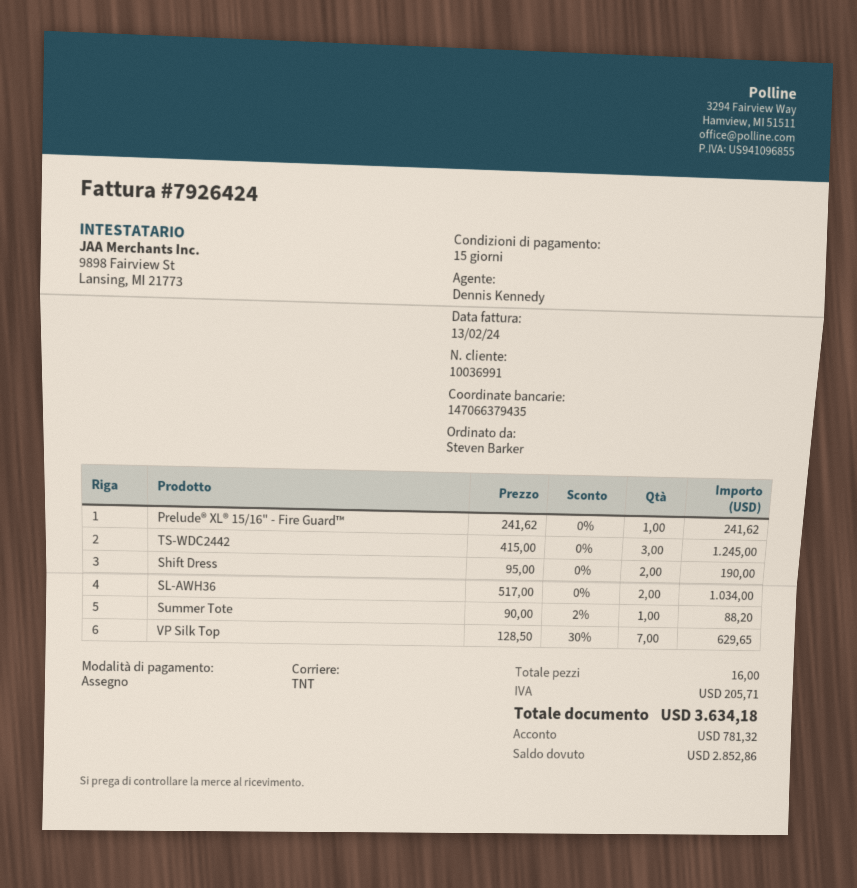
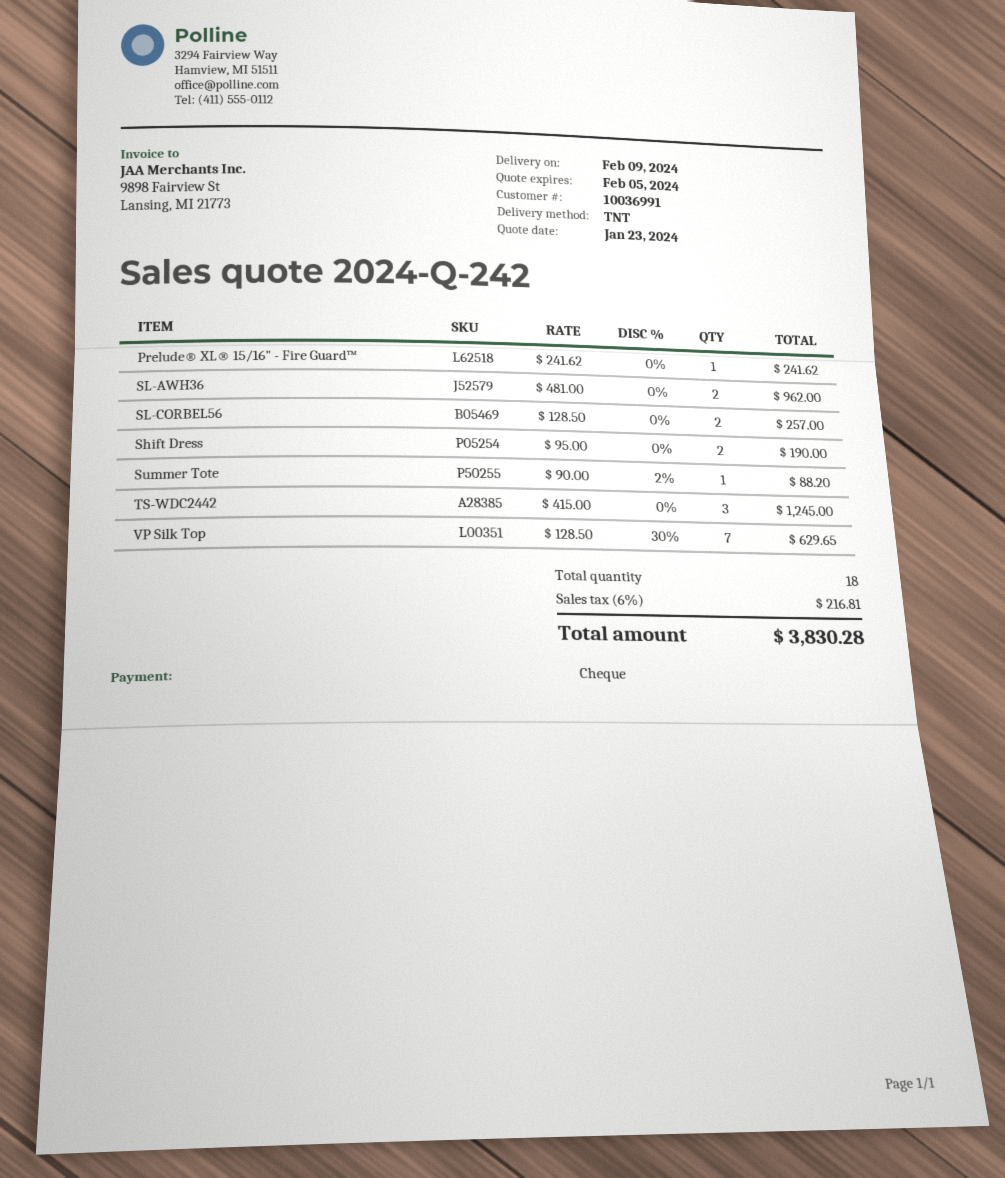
SL-AWH36: 2 x 517.00 = 1034.00 -> 2 x 481.00 = 962.00
SL-CORBEL56: none -> 2 x 128.50 = 257.00
total quantity: 16 -> 18
tax: 205.71 -> 216.81
total: 3634.18 -> 3830.28

